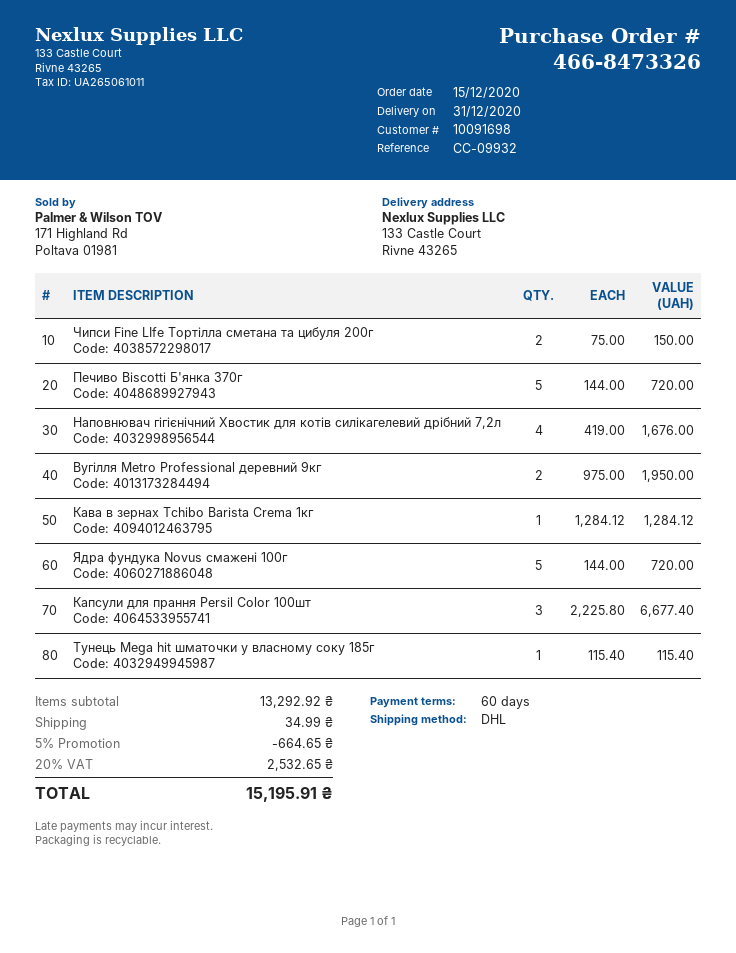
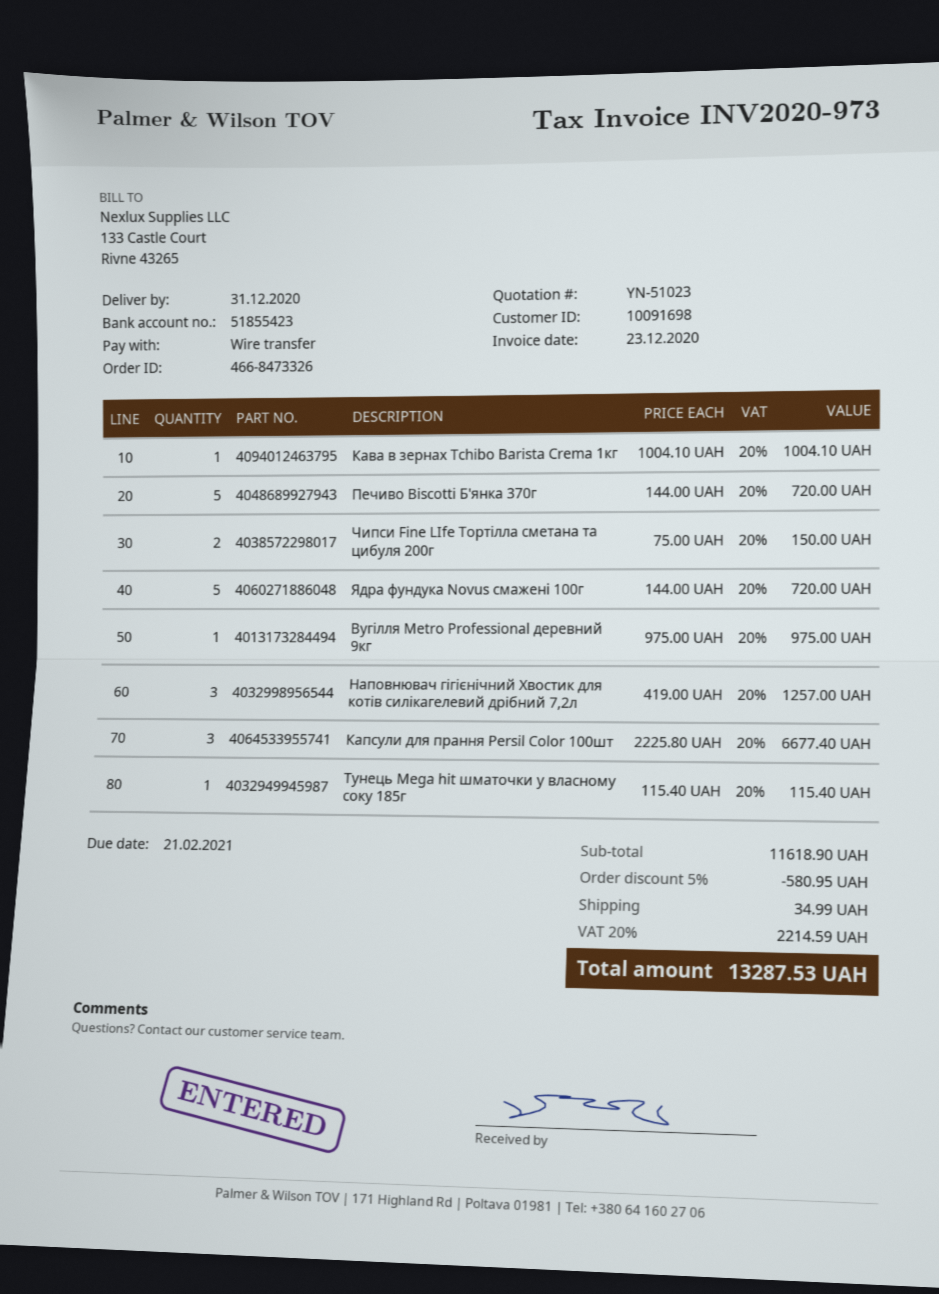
Наповнювач гігієнічний Хвостик для котів силікагелевий дрібний 7,2л: 4 x 419.00 = 1676.00 -> 3 x 419.00 = 1257.00
Вугілля Metro Professional деревний 9кг: 2 x 975.00 = 1950.00 -> 1 x 975.00 = 975.00
Кава в зернах Tchibo Barista Crema 1кг: 1 x 1284.12 = 1284.12 -> 1 x 1004.10 = 1004.10
subtotal: 13292.92 -> 11618.90
discount: 5% = 664.65 -> 5% = 580.95
tax: 20% = 2532.65 -> 20% = 2214.59
total: 15195.91 -> 13287.53

